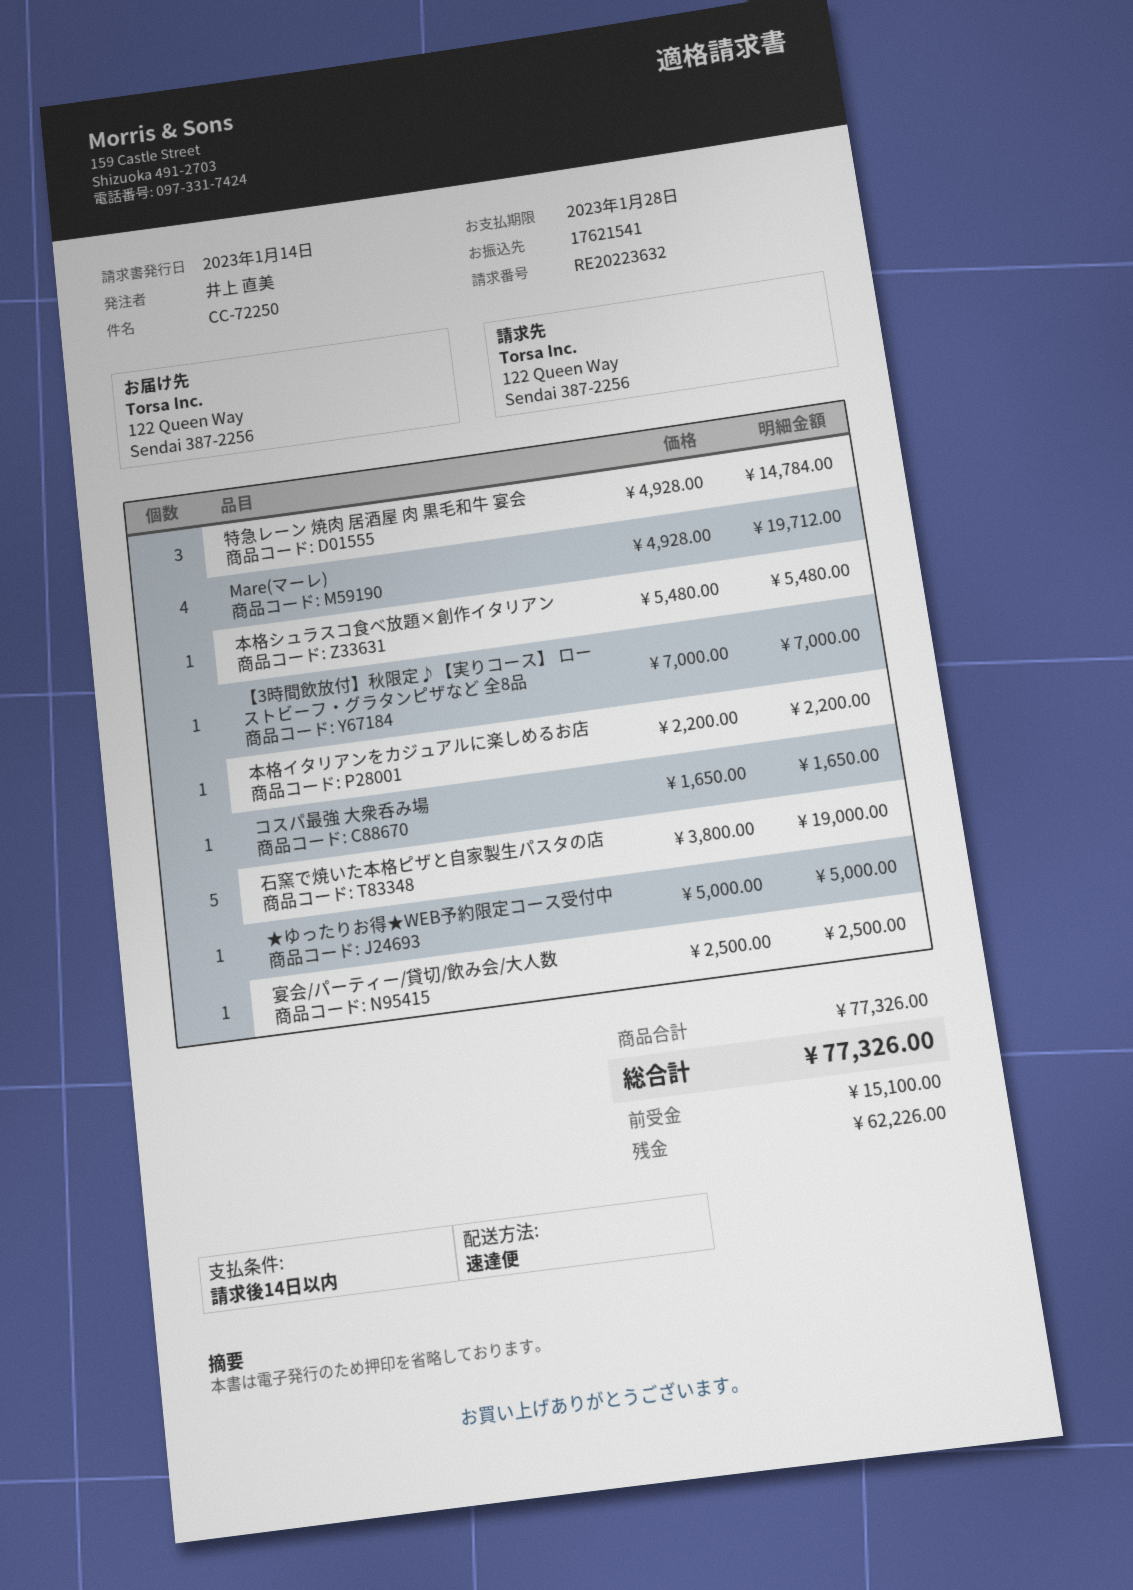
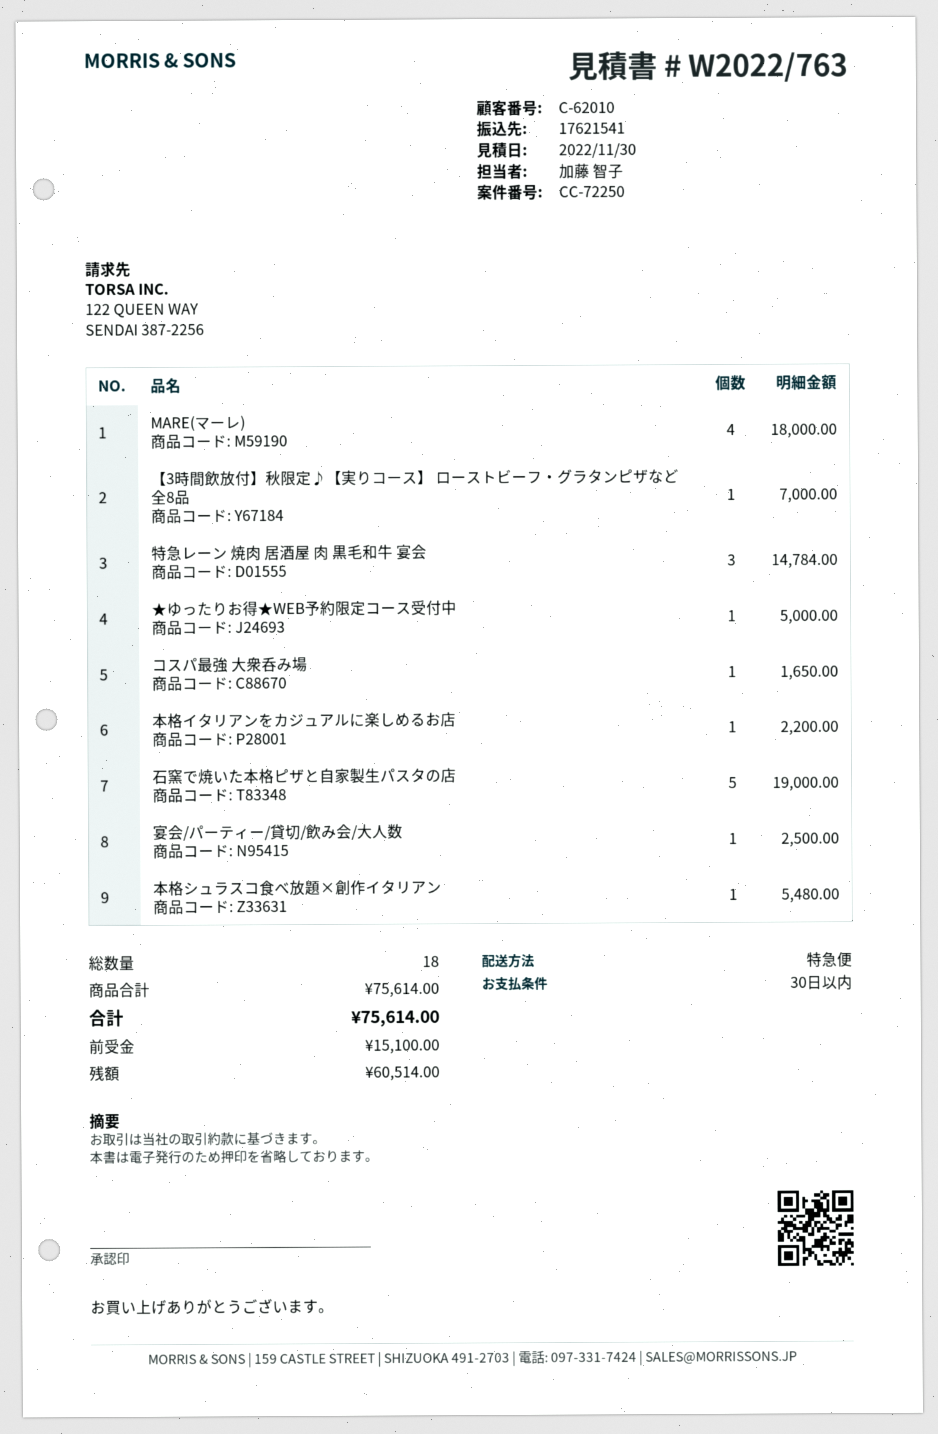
payment terms: 14 days -> 30 days
Mare(マーレ): 4 for 19712.00 -> 4 for 18000.00
subtotal: 77326.00 -> 75614.00
total: 77326.00 -> 75614.00
balance: 62226.00 -> 60514.00

